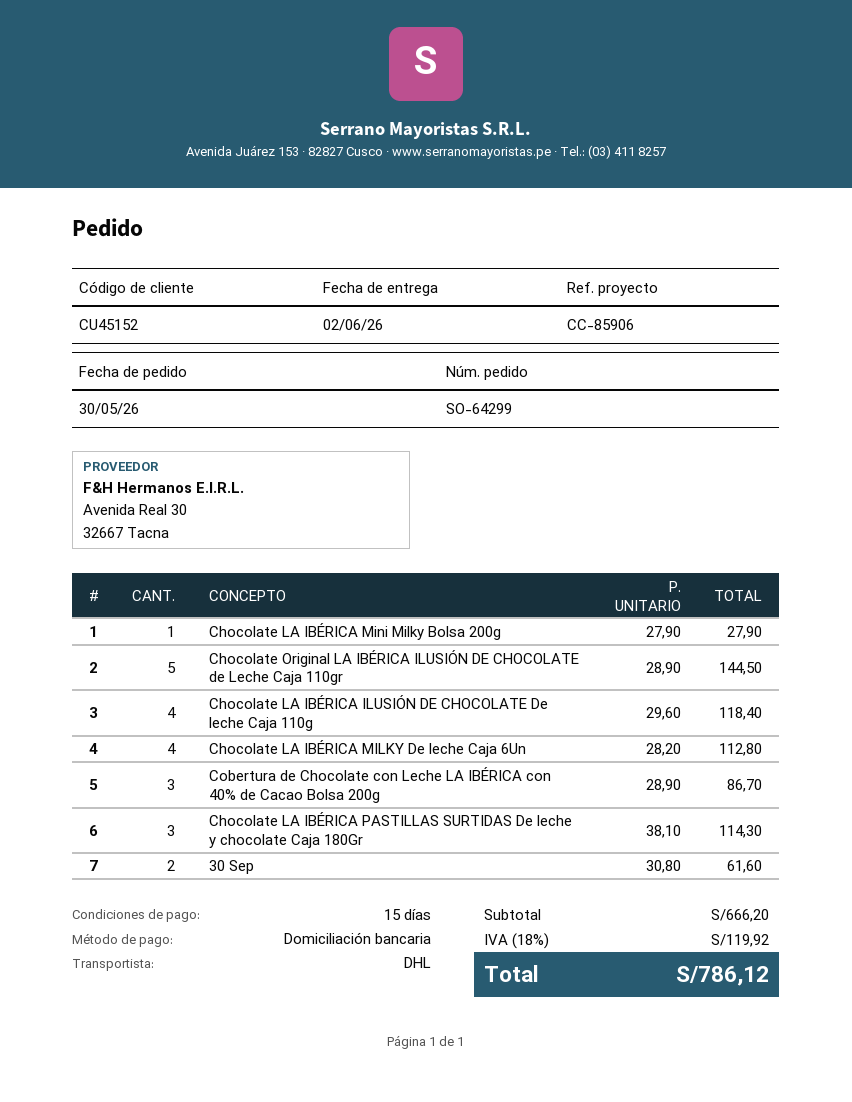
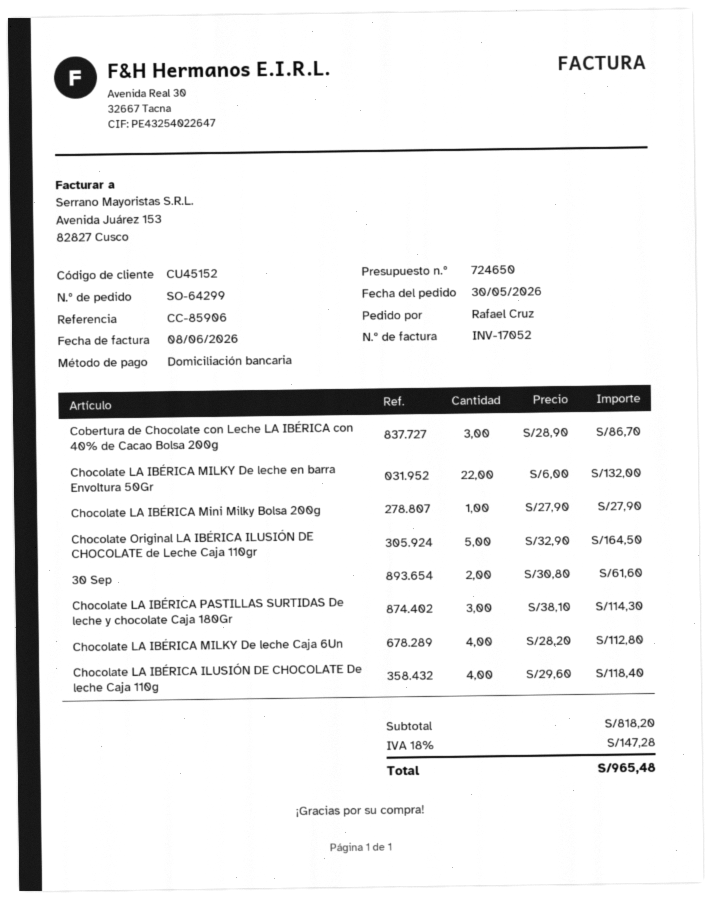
Chocolate Original LA IBÉRICA ILUSIÓN DE CHOCOLATE de Leche Caja 110gr: 5 x 28.90 = 144.50 -> 5 x 32.90 = 164.50
Chocolate LA IBÉRICA MILKY De leche en barra Envoltura 50Gr: none -> 22 x 6.00 = 132.00
subtotal: 666.20 -> 818.20
tax: 18% = 119.92 -> 18% = 147.28
total: 786.12 -> 965.48

